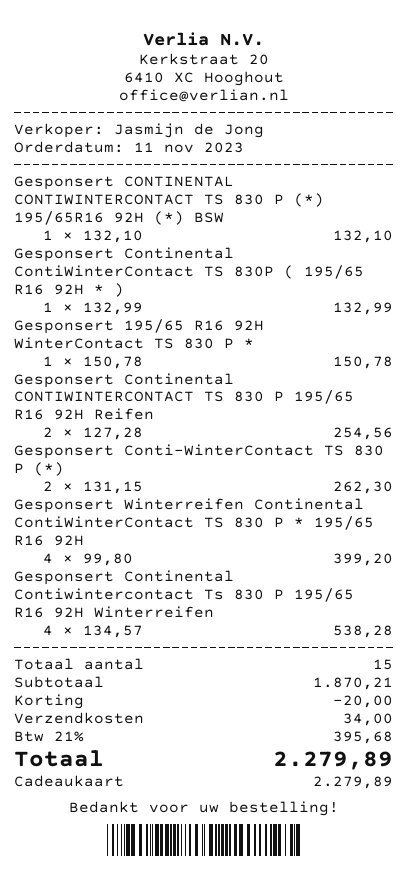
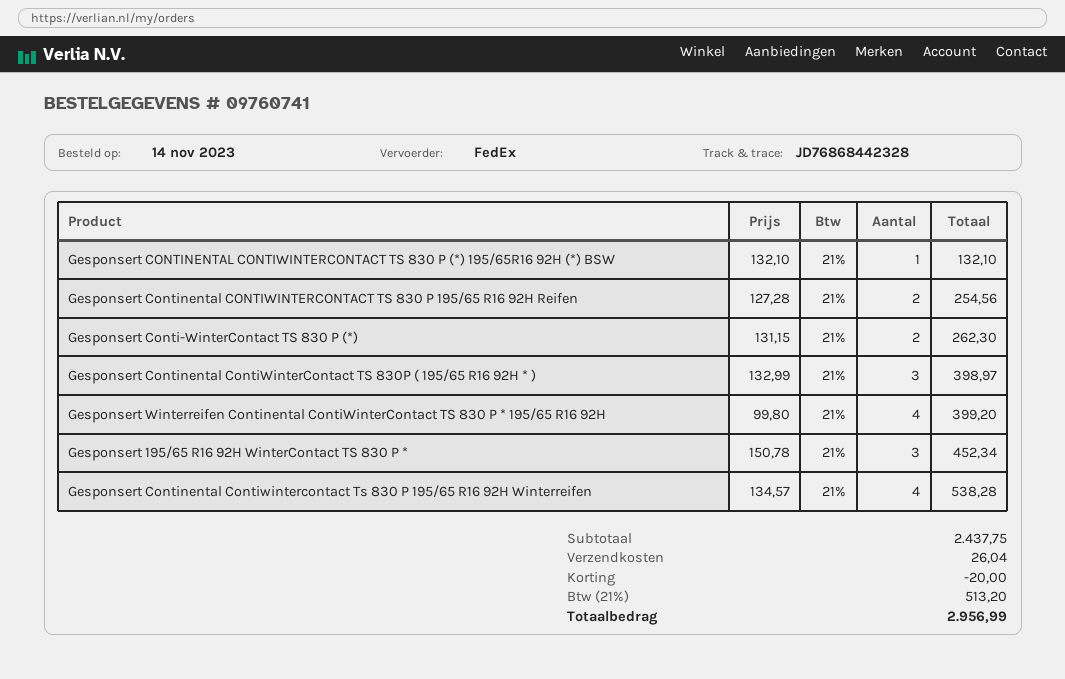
order date: 2023-11-11 -> 2023-11-14
Gesponsert Continental ContiWinterContact TS 830P ( 195/65 R16 92H * ): 1 x 132.99 = 132.99 -> 3 x 132.99 = 398.97
Gesponsert 195/65 R16 92H WinterContact TS 830 P *: 1 x 150.78 = 150.78 -> 3 x 150.78 = 452.34
subtotal: 1870.21 -> 2437.75
shipping: 34.00 -> 26.04
tax: 21% = 395.68 -> 21% = 513.20
total: 2279.89 -> 2956.99

